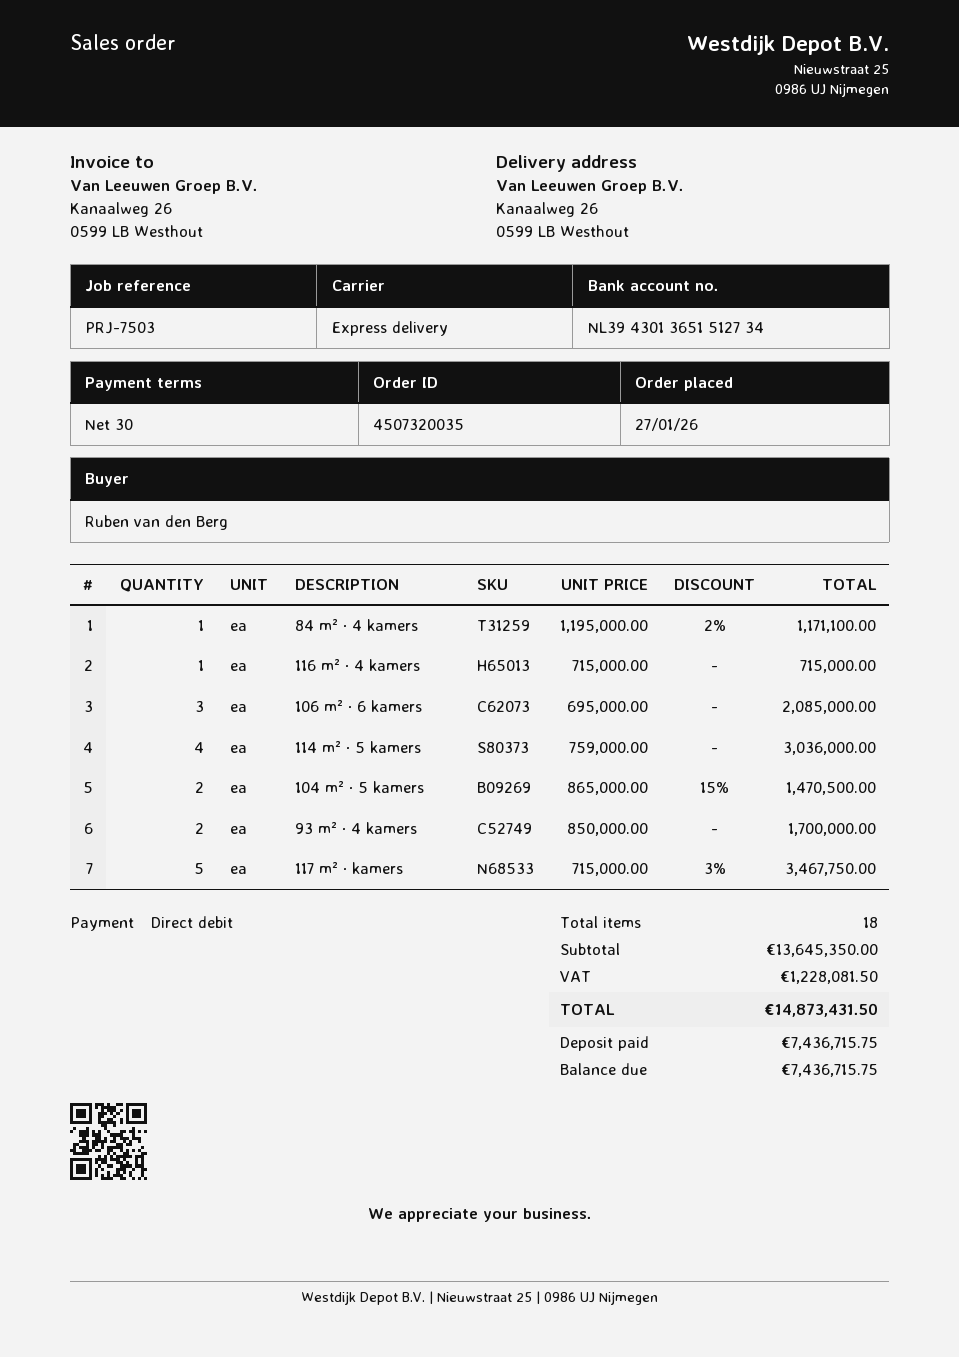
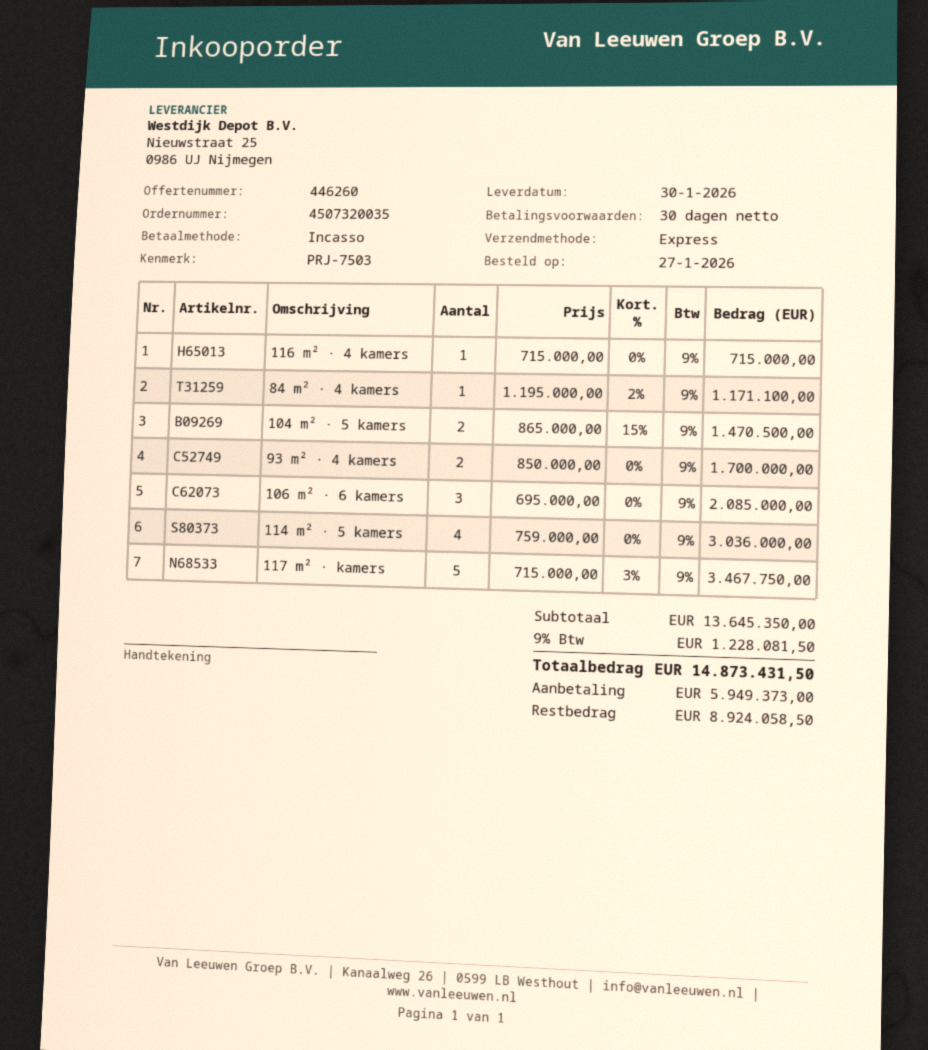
deposit: 7436715.75 -> 5949373.00
balance: 7436715.75 -> 8924058.50

